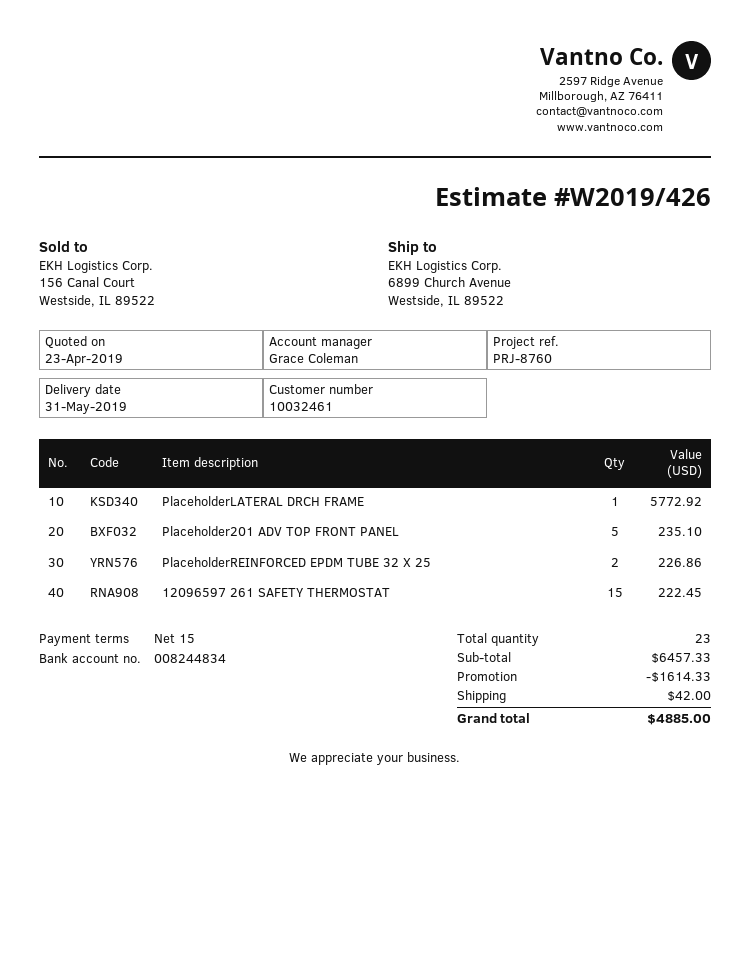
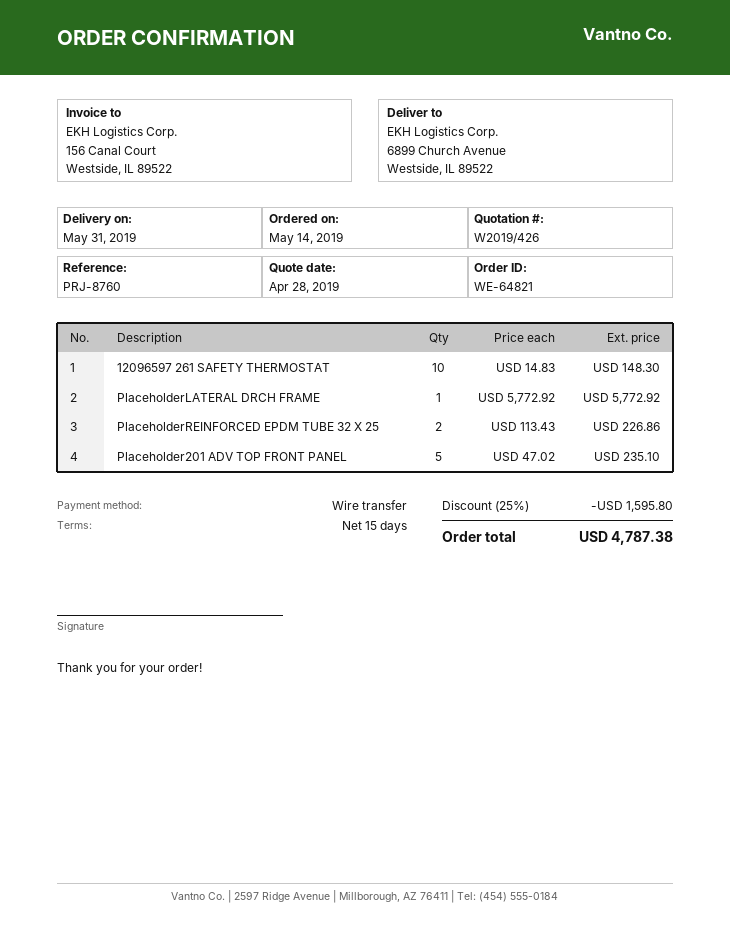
quote date: 2019-04-23 -> 2019-04-28
12096597 261 SAFETY THERMOSTAT: 15 for 222.45 -> 10 for 148.30
discount: 1614.33 -> 1595.80
shipping: 42.00 -> none
total: 4885.00 -> 4787.38

